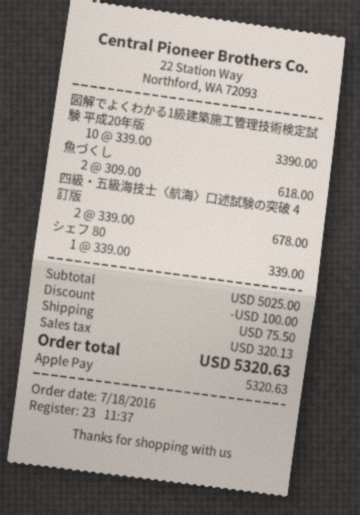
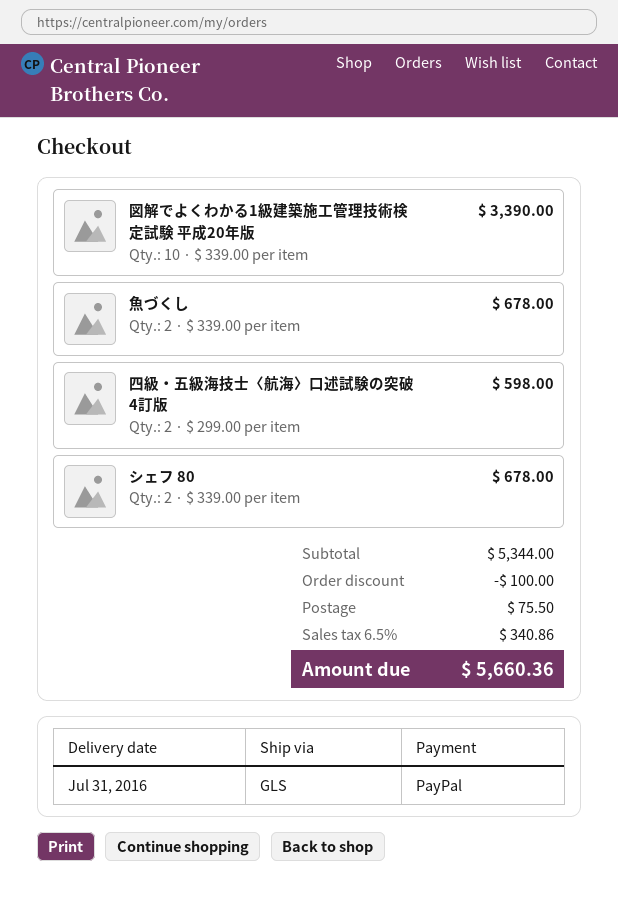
payment method: Apple Pay -> PayPal
魚づくし: 2 x 309.00 = 618.00 -> 2 x 339.00 = 678.00
四級・五級海技士〈航海〉口述試験の突破 4訂版: 2 x 339.00 = 678.00 -> 2 x 299.00 = 598.00
シェフ 80: 1 x 339.00 = 339.00 -> 2 x 339.00 = 678.00
subtotal: 5025.00 -> 5344.00
tax: 320.13 -> 340.86
total: 5320.63 -> 5660.36

